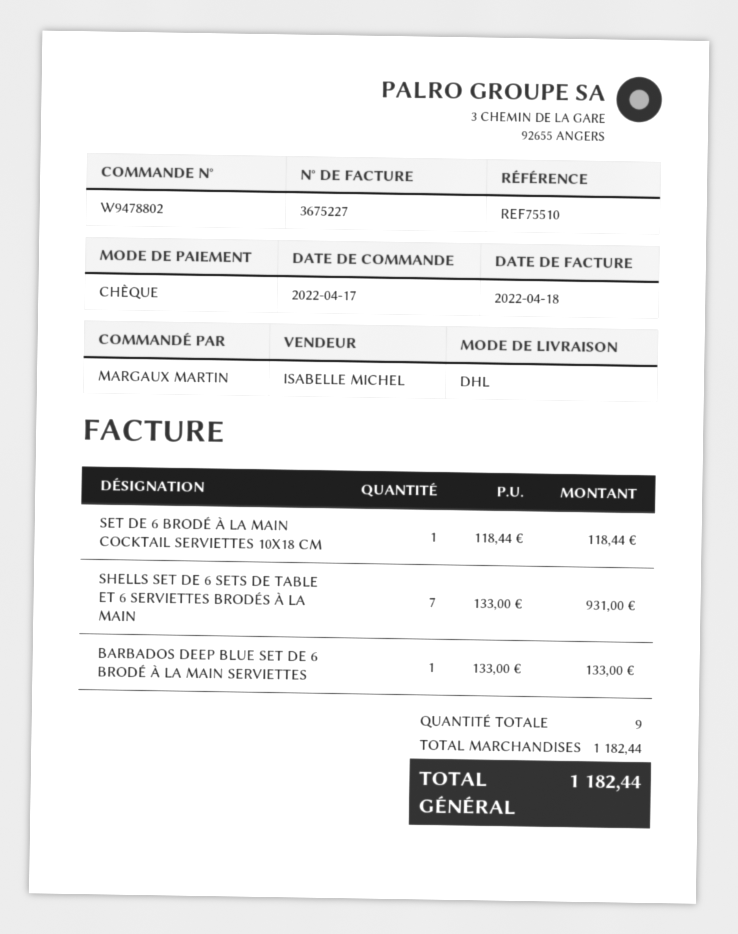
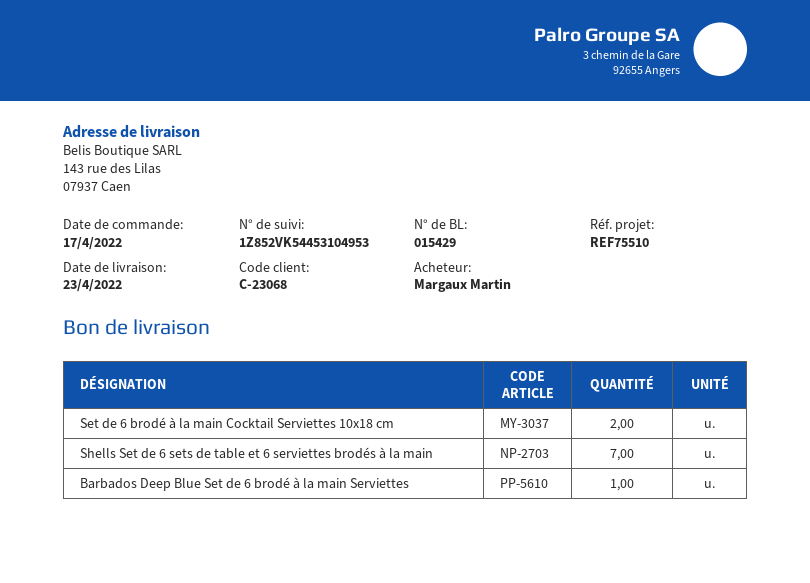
SET DE 6 BRODÉ À LA MAIN COCKTAIL SERVIETTES 10X18 CM: 1 -> 2

